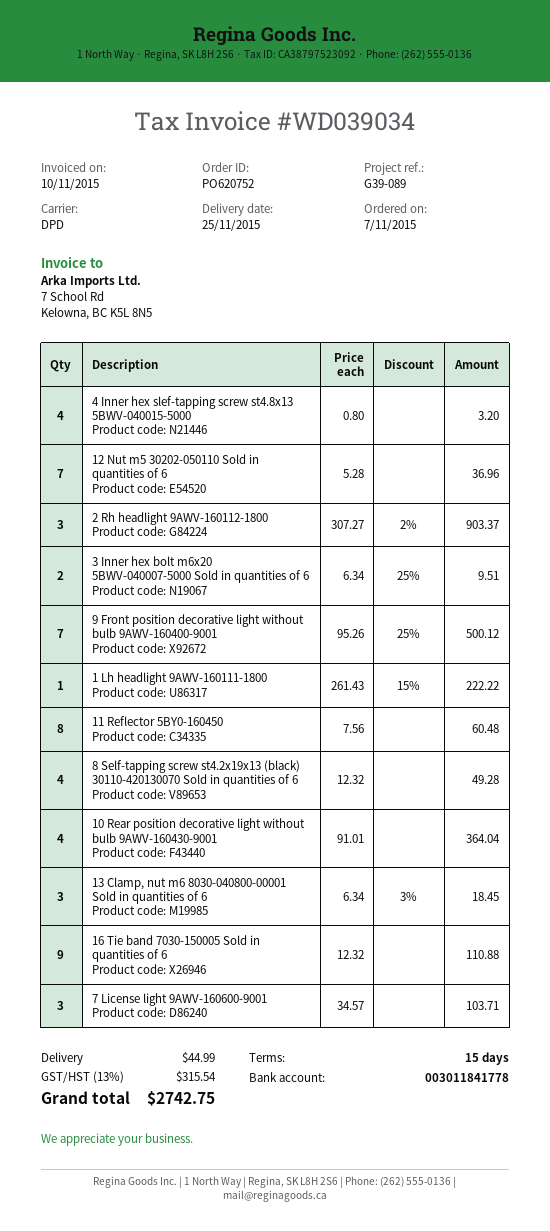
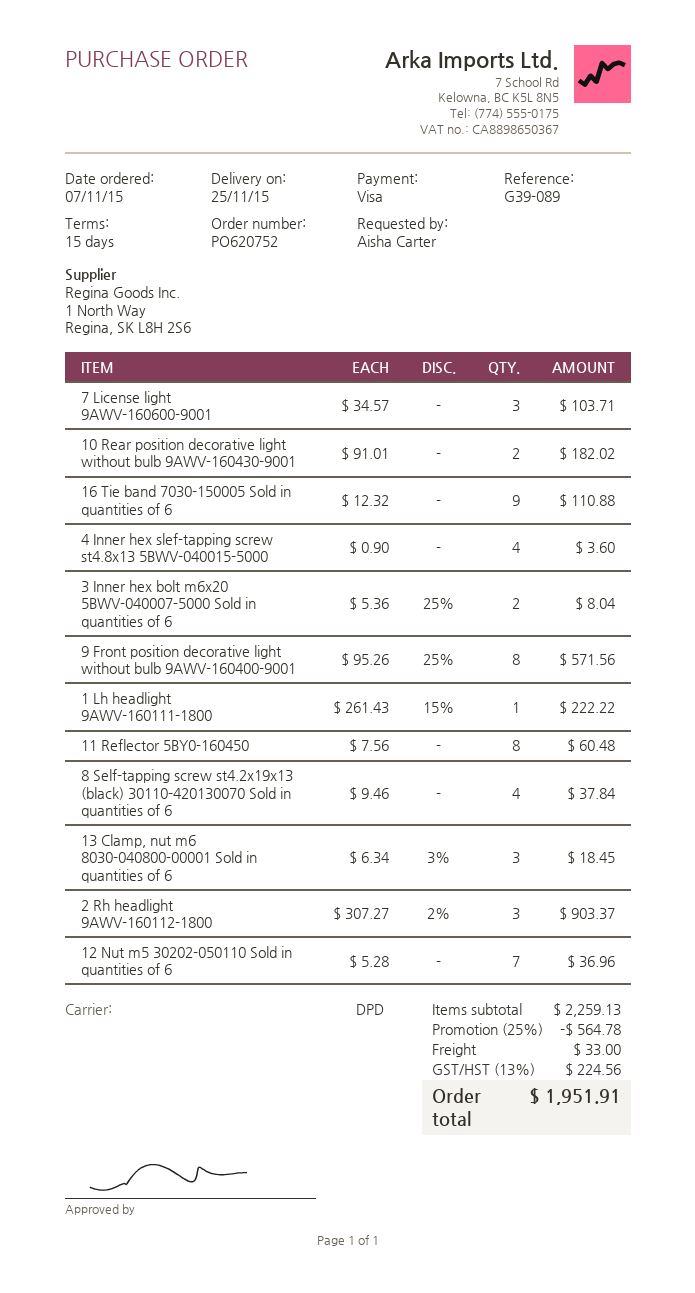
4 Inner hex slef-tapping screw st4.8x13 5BWV-040015-5000: 4 x 0.80 = 3.20 -> 4 x 0.90 = 3.60
3 Inner hex bolt m6x20 5BWV-040007-5000 Sold in quantities of 6: 2 x 6.34 - 25% = 9.51 -> 2 x 5.36 - 25% = 8.04
9 Front position decorative light without bulb 9AWV-160400-9001: 7 x 95.26 - 25% = 500.12 -> 8 x 95.26 - 25% = 571.56
8 Self-tapping screw st4.2x19x13 (black) 30110-420130070 Sold in quantities of 6: 4 x 12.32 = 49.28 -> 4 x 9.46 = 37.84
10 Rear position decorative light without bulb 9AWV-160430-9001: 4 x 91.01 = 364.04 -> 2 x 91.01 = 182.02
discount: none -> 25% = 564.78
shipping: 44.99 -> 33.00
tax: 13% = 315.54 -> 13% = 224.56
total: 2742.75 -> 1951.91

